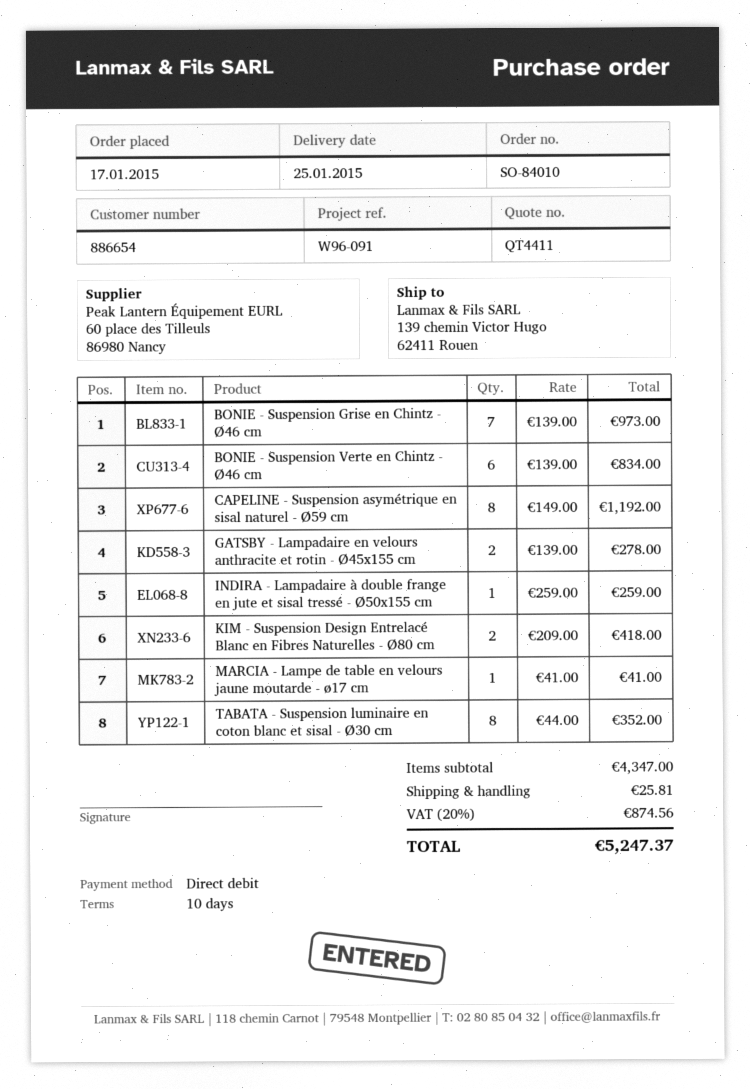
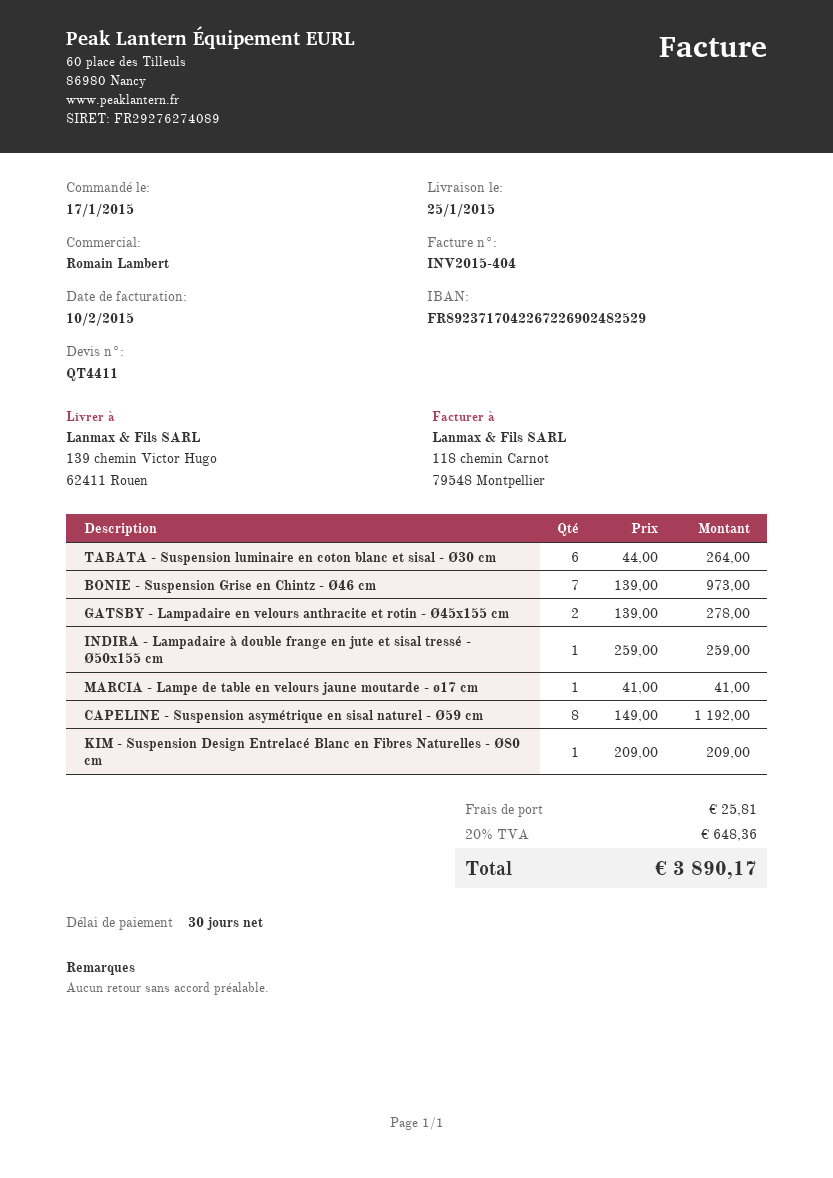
payment terms: 10 days -> 30 days
BONIE - Suspension Verte en Chintz - Ø46 cm: 6 x 139.00 = 834.00 -> none
KIM - Suspension Design Entrelacé Blanc en Fibres Naturelles - Ø80 cm: 2 x 209.00 = 418.00 -> 1 x 209.00 = 209.00
TABATA - Suspension luminaire en coton blanc et sisal - Ø30 cm: 8 x 44.00 = 352.00 -> 6 x 44.00 = 264.00
tax: 20% = 874.56 -> 20% = 648.36
total: 5247.37 -> 3890.17

